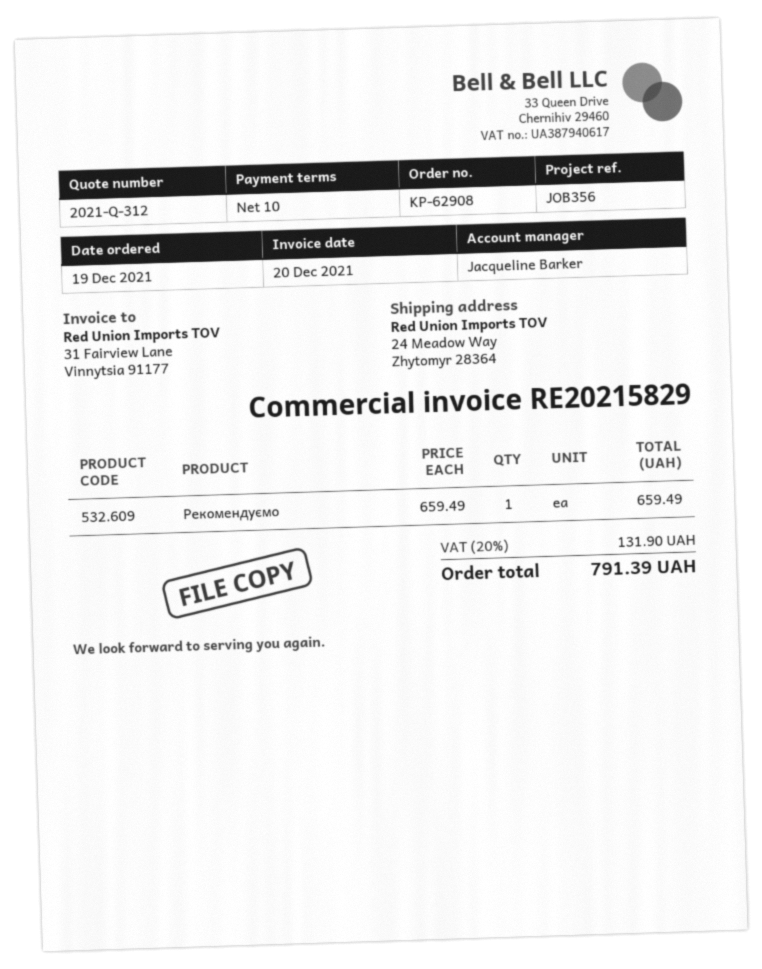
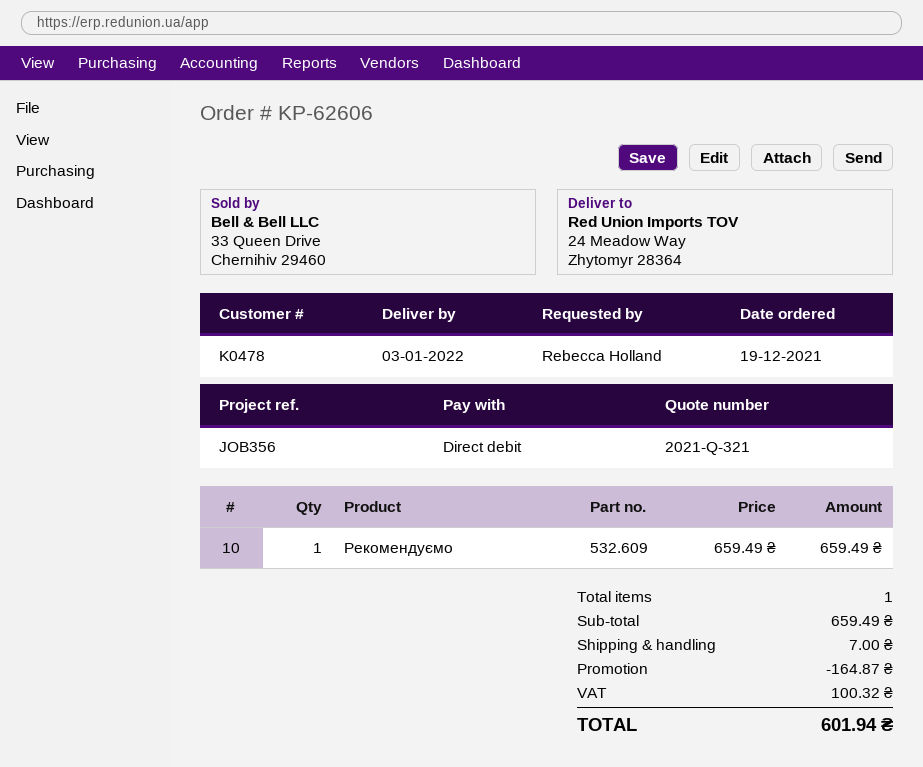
quote number: 2021-Q-312 -> 2021-Q-321
order number: KP-62908 -> KP-62606
discount: none -> 164.87
shipping: none -> 7.00
tax: 131.90 -> 100.32
total: 791.39 -> 601.94

